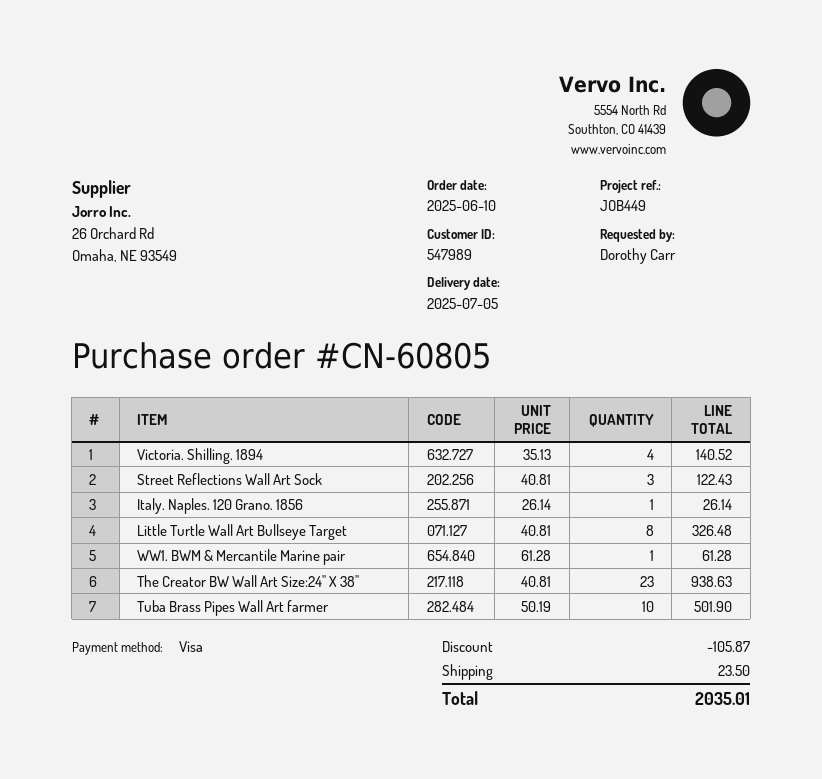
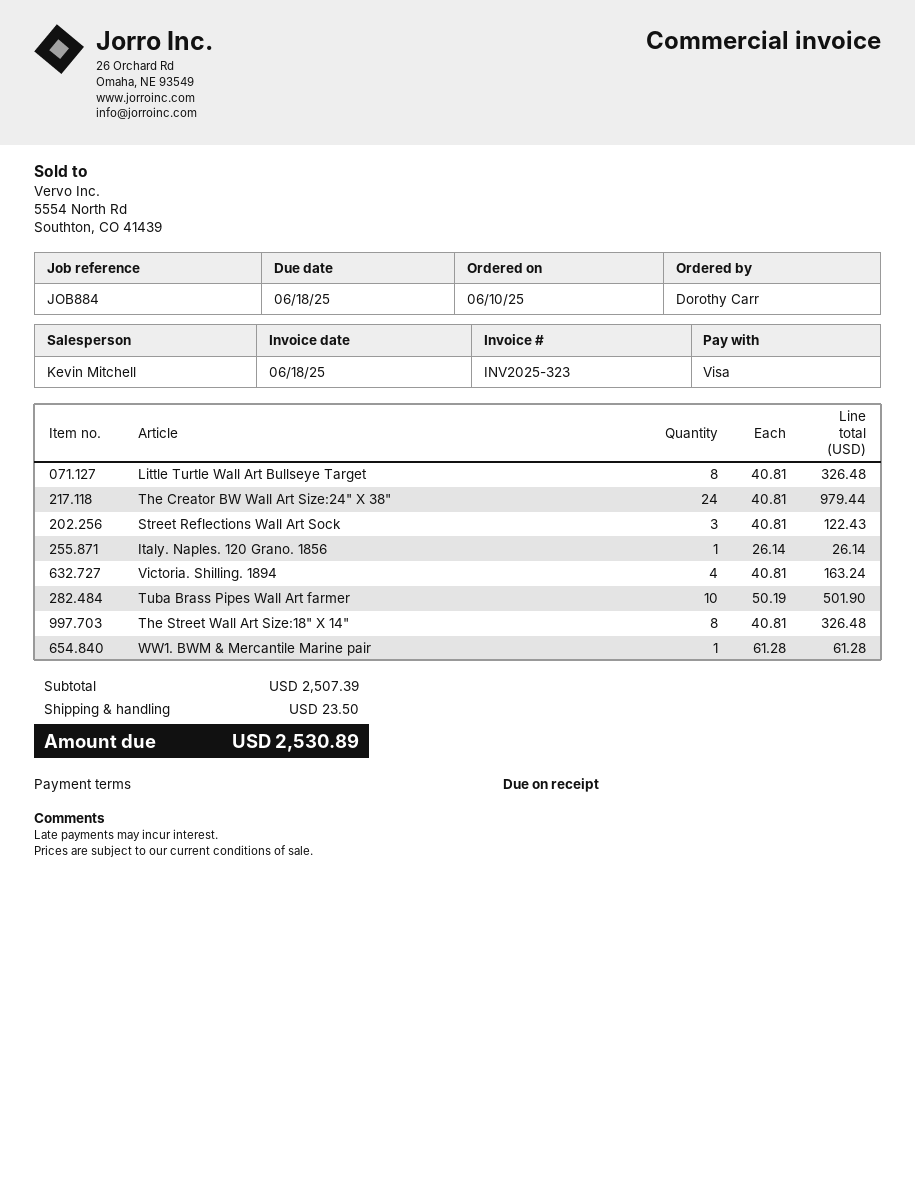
reference: JOB449 -> JOB884
Victoria. Shilling. 1894: 4 x 35.13 = 140.52 -> 4 x 40.81 = 163.24
The Creator BW Wall Art Size:24" X 38": 23 x 40.81 = 938.63 -> 24 x 40.81 = 979.44
The Street Wall Art Size:18" X 14": none -> 8 x 40.81 = 326.48
discount: 105.87 -> none
total: 2035.01 -> 2530.89

